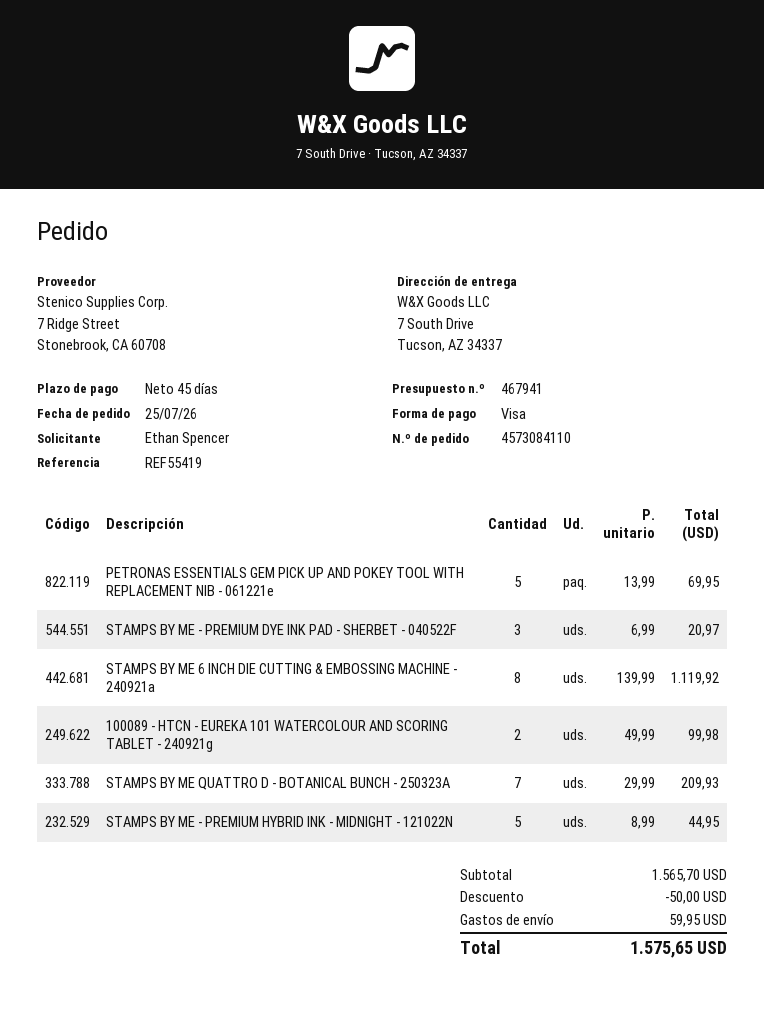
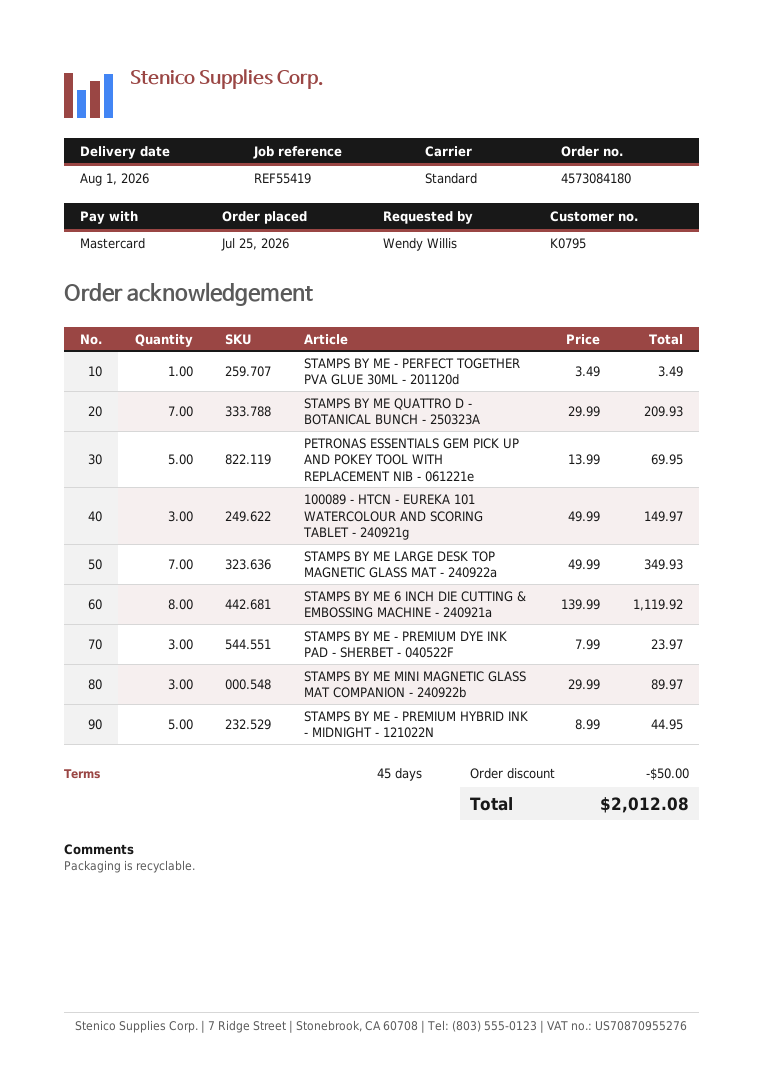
order number: 4573084110 -> 4573084180
ordered by: Ethan Spencer -> Wendy Willis
payment method: Visa -> Mastercard
STAMPS BY ME - PREMIUM DYE INK PAD - SHERBET - 040522F: 3 x 6.99 = 20.97 -> 3 x 7.99 = 23.97
100089 - HTCN - EUREKA 101 WATERCOLOUR AND SCORING TABLET - 240921g: 2 x 49.99 = 99.98 -> 3 x 49.99 = 149.97
STAMPS BY ME - PERFECT TOGETHER PVA GLUE 30ML - 201120d: none -> 1 x 3.49 = 3.49
STAMPS BY ME LARGE DESK TOP MAGNETIC GLASS MAT - 240922a: none -> 7 x 49.99 = 349.93
STAMPS BY ME MINI MAGNETIC GLASS MAT COMPANION - 240922b: none -> 3 x 29.99 = 89.97
shipping: 59.95 -> none
total: 1575.65 -> 2012.08

